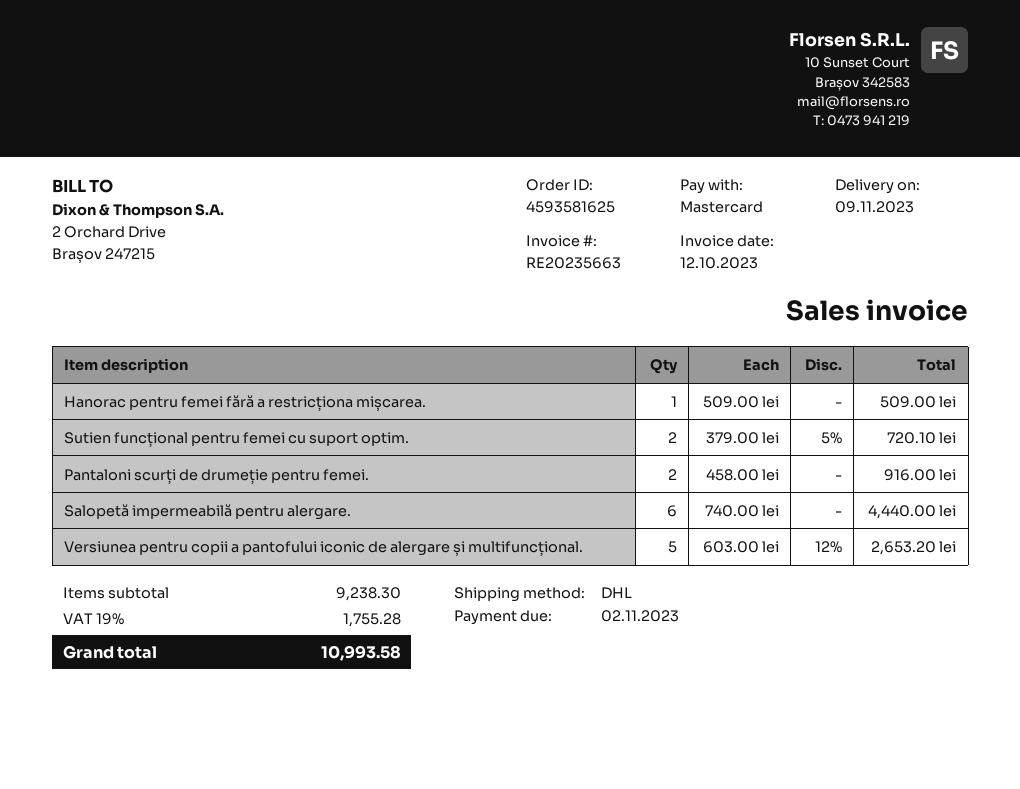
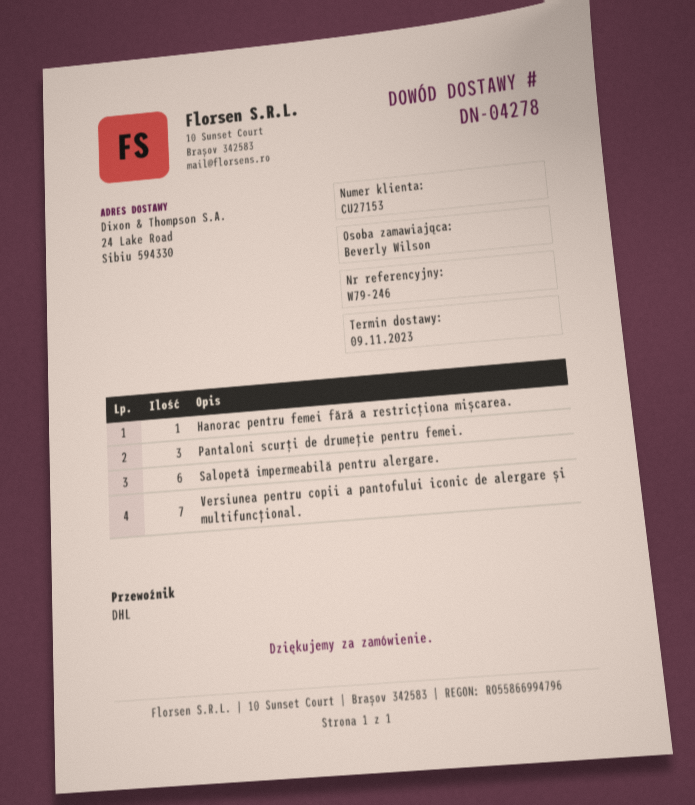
Sutien funcțional pentru femei cu suport optim.: 2 -> none
Pantaloni scurți de drumeție pentru femei.: 2 -> 3
Versiunea pentru copii a pantofului iconic de alergare și multifuncțional.: 5 -> 7

